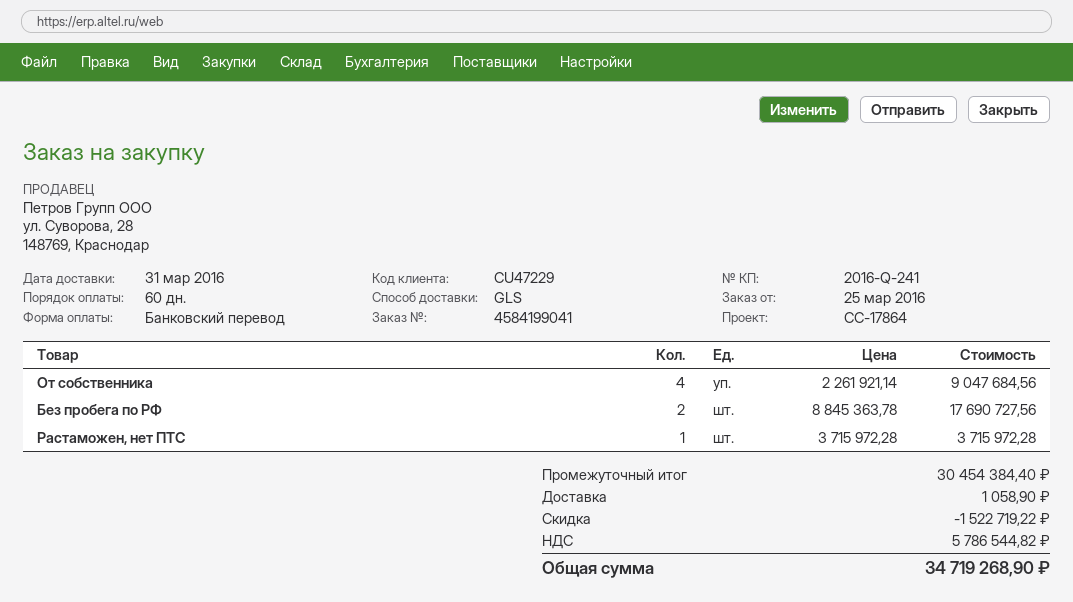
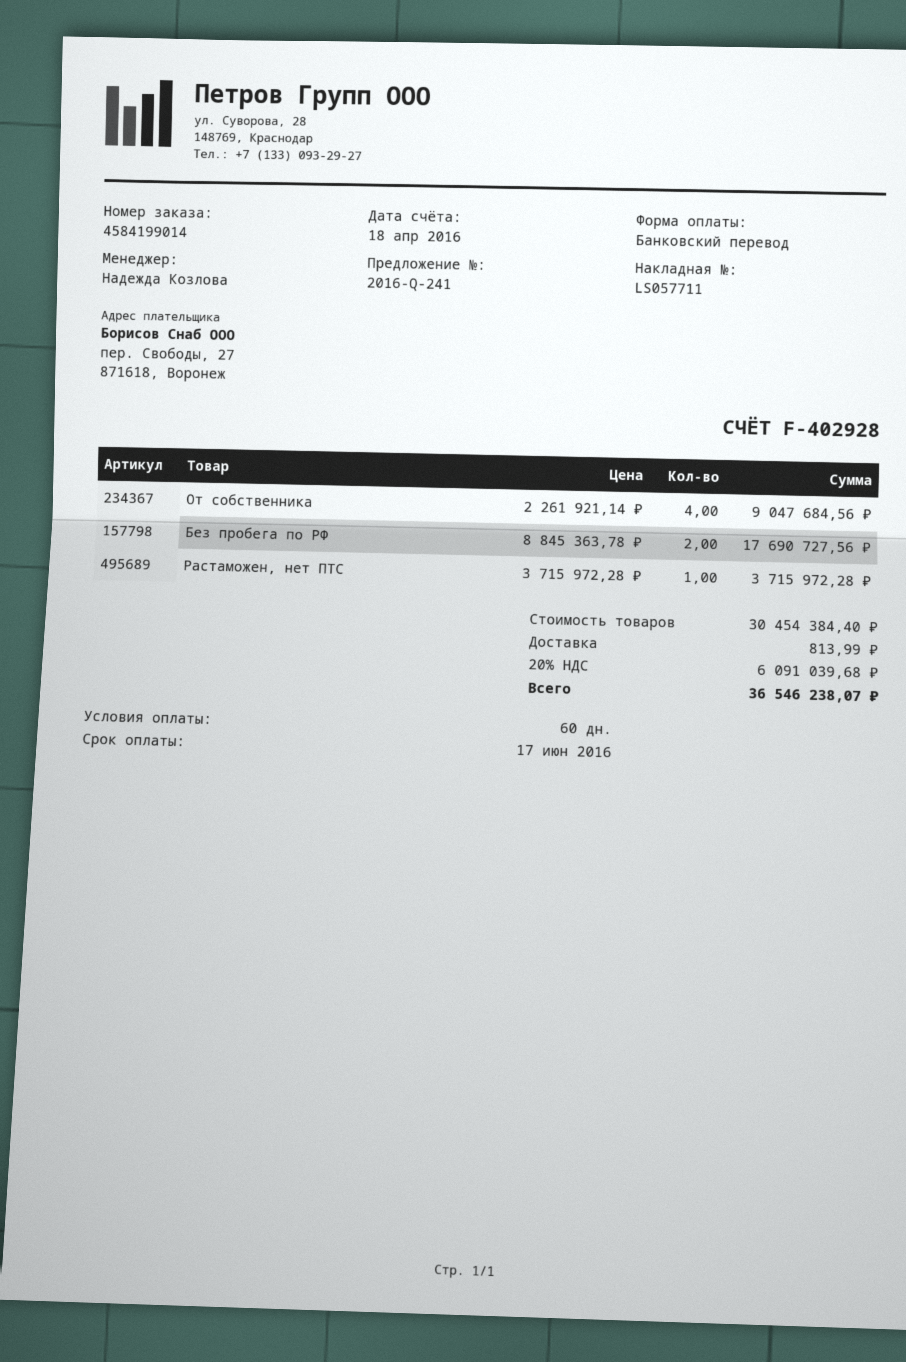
order number: 4584199041 -> 4584199014
discount: 1522719.22 -> none
shipping: 1058.90 -> 813.99
tax: 5786544.82 -> 6091039.68
total: 34719268.90 -> 36546238.07

